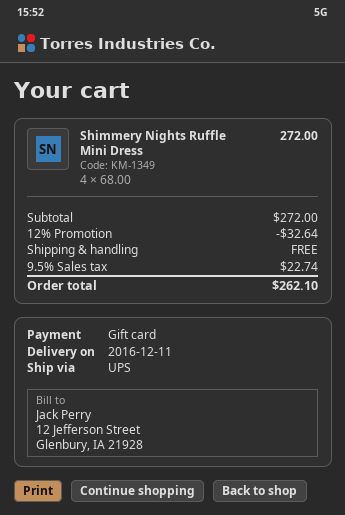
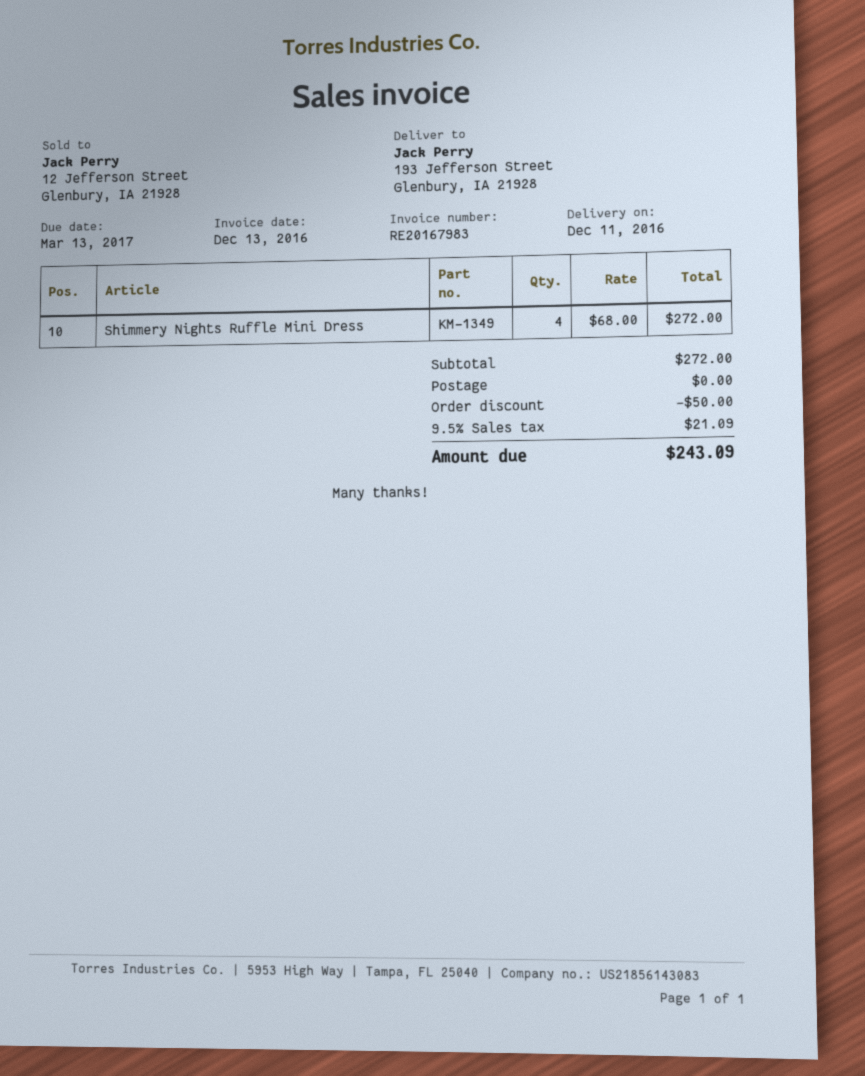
discount: 32.64 -> 50.00
tax: 9.5% = 22.74 -> 9.5% = 21.09
total: 262.10 -> 243.09

